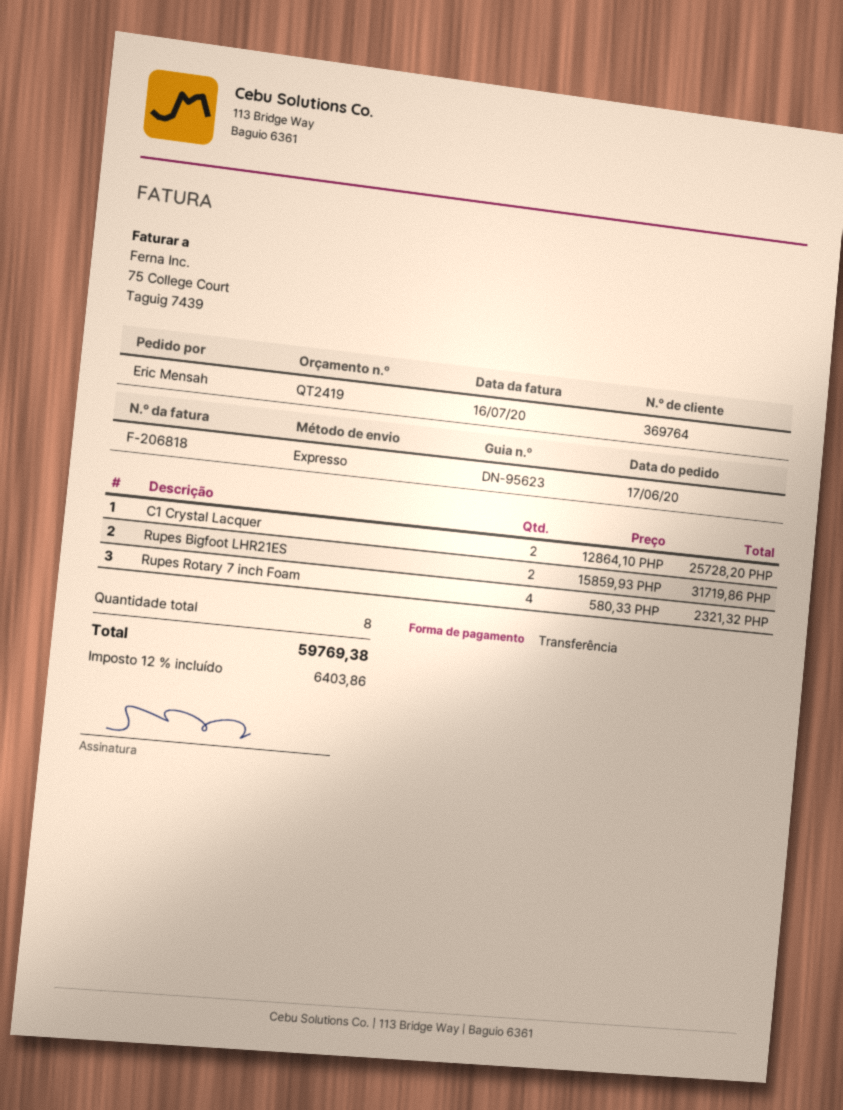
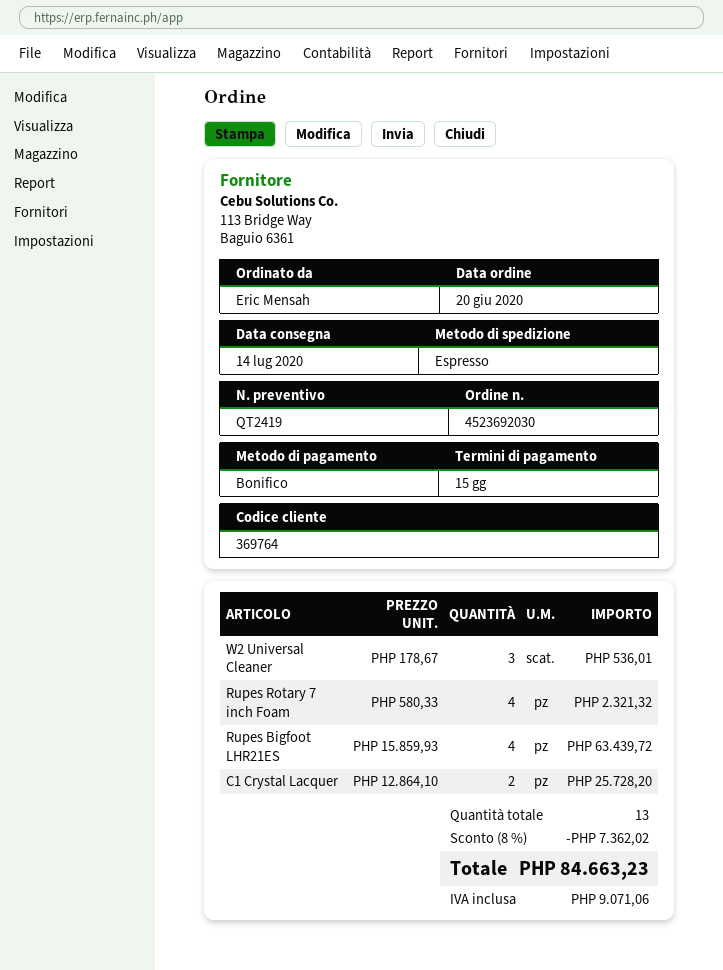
order date: 2020-06-17 -> 2020-06-20
Rupes Bigfoot LHR21ES: 2 x 15859.93 = 31719.86 -> 4 x 15859.93 = 63439.72
W2 Universal Cleaner: none -> 3 x 178.67 = 536.01
total quantity: 8 -> 13
discount: none -> 8% = 7362.02
tax: 6403.86 -> 9071.06
total: 59769.38 -> 84663.23

